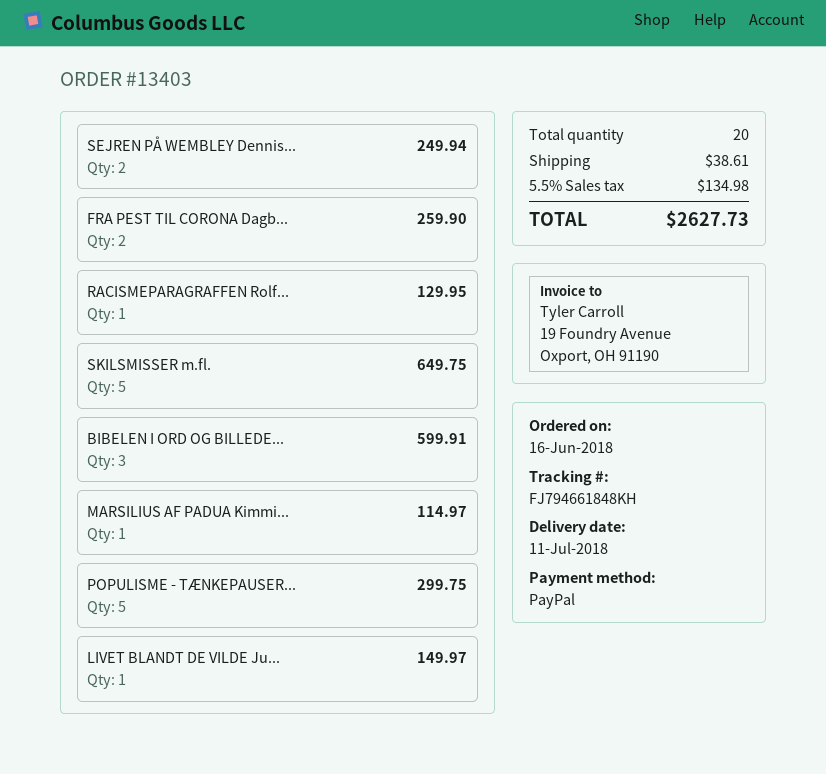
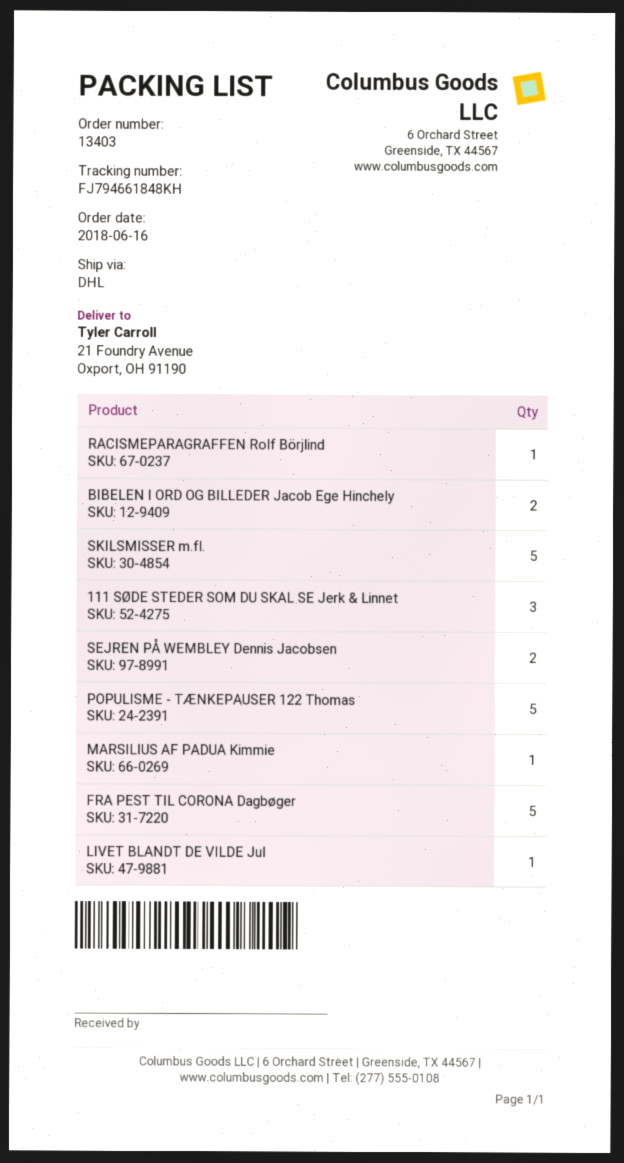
FRA PEST TIL CORONA Dagb...: 2 -> 5
BIBELEN I ORD OG BILLEDE...: 3 -> 2
111 SØDE STEDER SOM DU SKAL SE Jerk & Linnet: none -> 3

